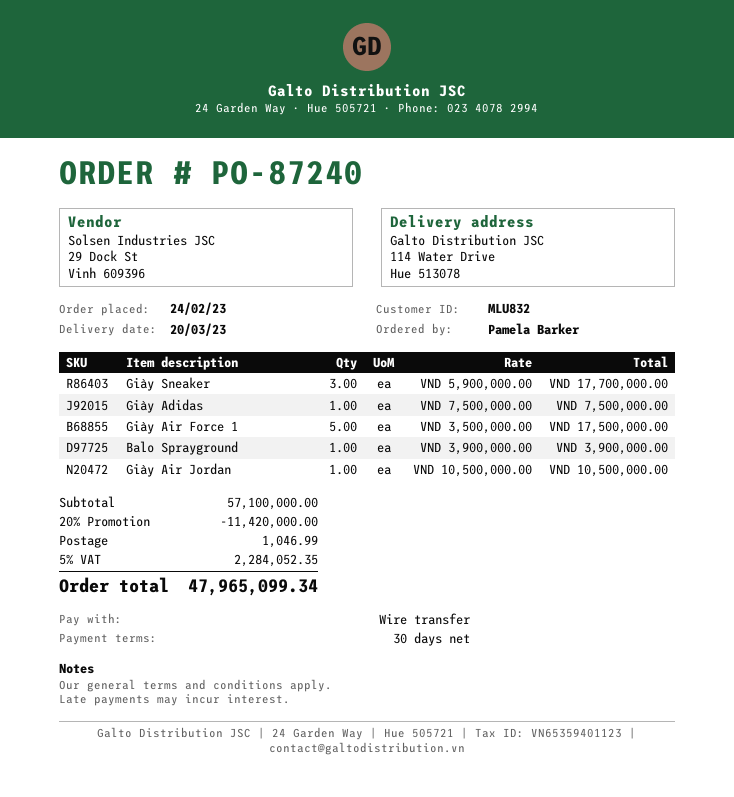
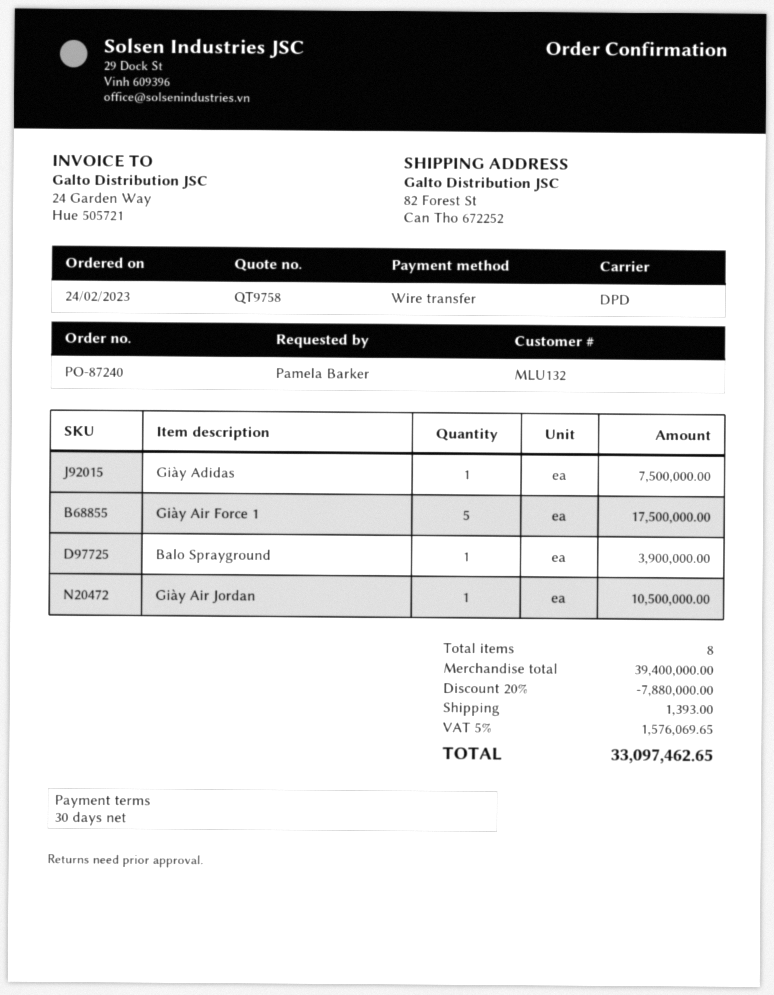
customer number: MLU832 -> MLU132
ship to: 114 Water Drive, Hue 513078 -> 82 Forest St, Can Tho 672252
Giày Sneaker: 3 for 17700000.00 -> none
subtotal: 57100000.00 -> 39400000.00
discount: 20% = 11420000.00 -> 20% = 7880000.00
shipping: 1046.99 -> 1393.00
tax: 5% = 2284052.35 -> 5% = 1576069.65
total: 47965099.34 -> 33097462.65

